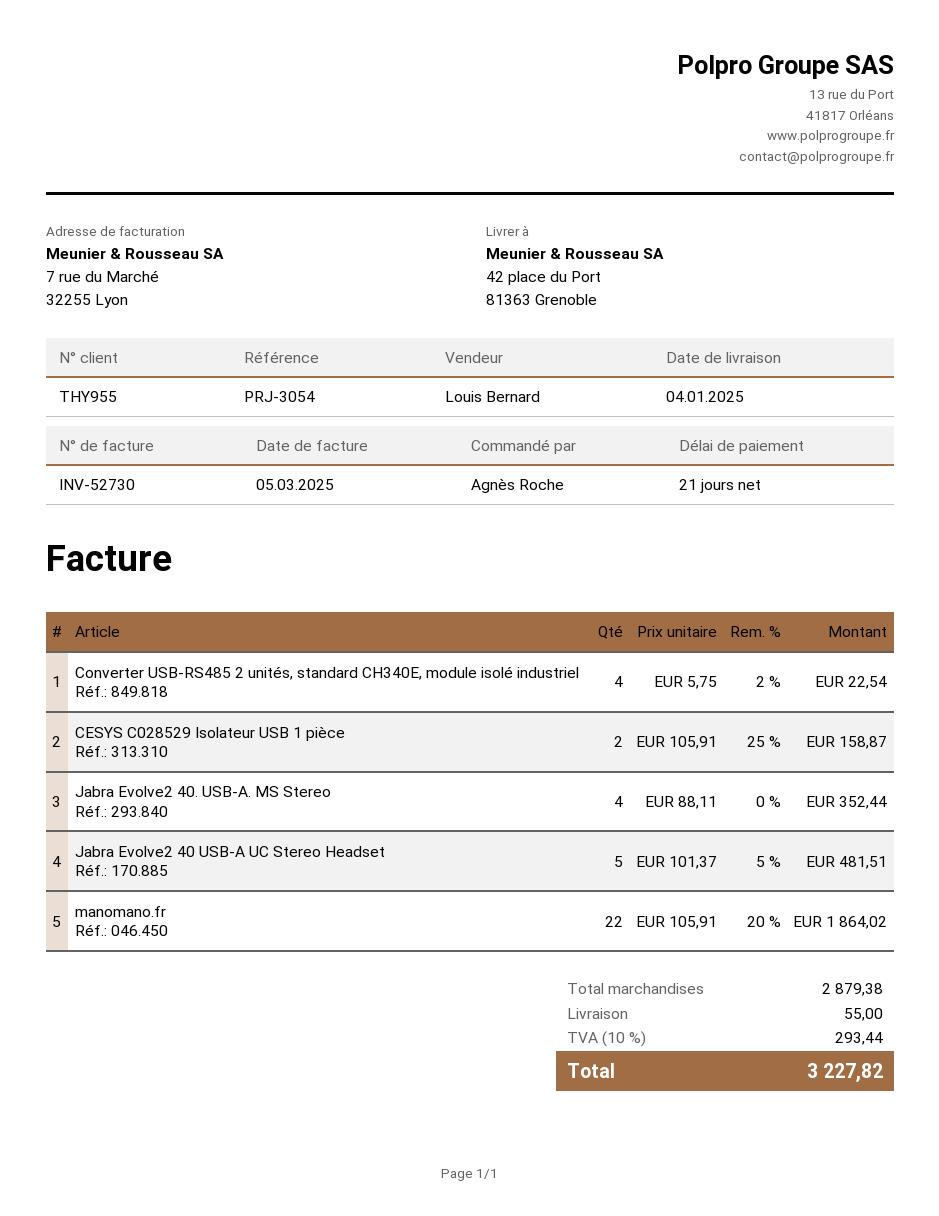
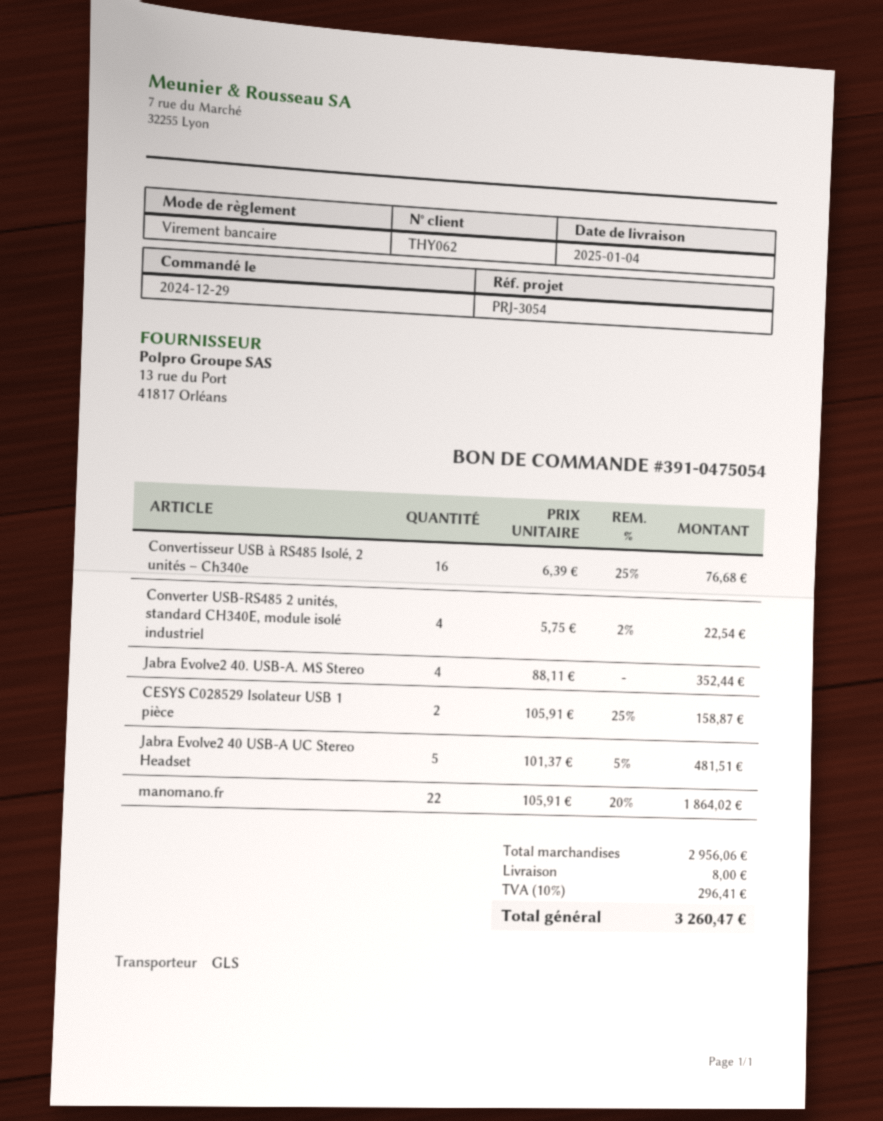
customer number: THY955 -> THY062
Convertisseur USB à RS485 Isolé, 2 unités – Ch340e: none -> 16 x 6.39 - 25% = 76.68
subtotal: 2879.38 -> 2956.06
shipping: 55.00 -> 8.00
tax: 10% = 293.44 -> 10% = 296.41
total: 3227.82 -> 3260.47

